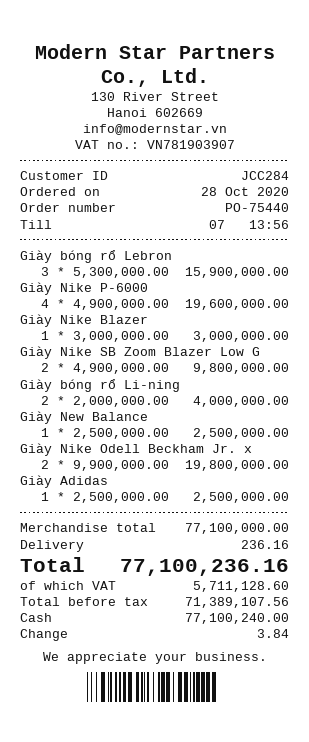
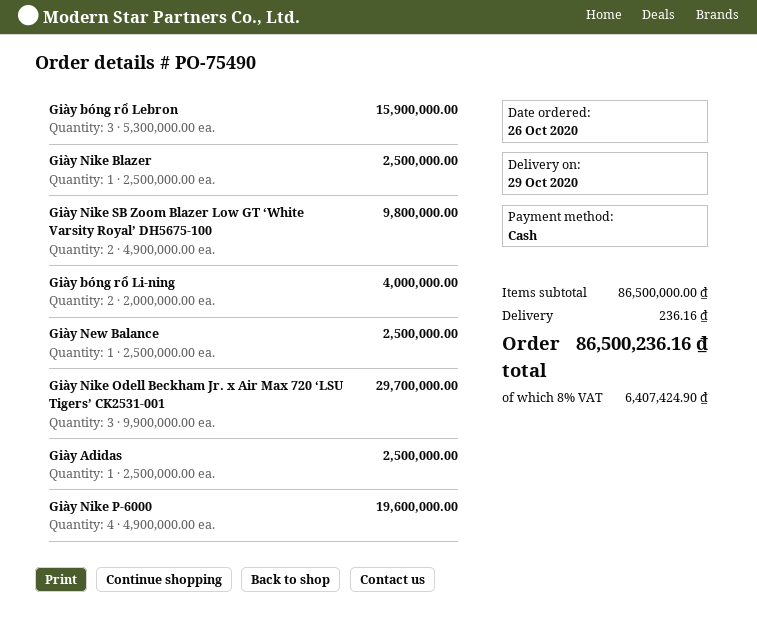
order number: PO-75440 -> PO-75490
order date: 2020-10-28 -> 2020-10-26
Giày Nike Blazer: 1 x 3000000.00 = 3000000.00 -> 1 x 2500000.00 = 2500000.00
Giày Nike Odell Beckham Jr. x: 2 x 9900000.00 = 19800000.00 -> 3 x 9900000.00 = 29700000.00
subtotal: 77100000.00 -> 86500000.00
tax: 5711128.60 -> 6407424.90
total: 77100236.16 -> 86500236.16

